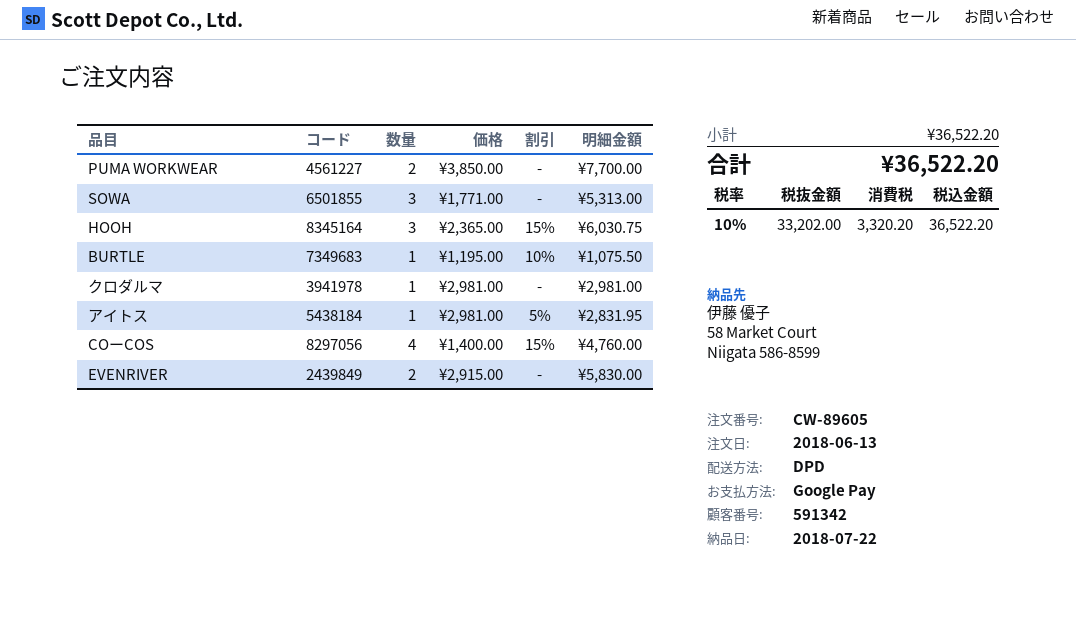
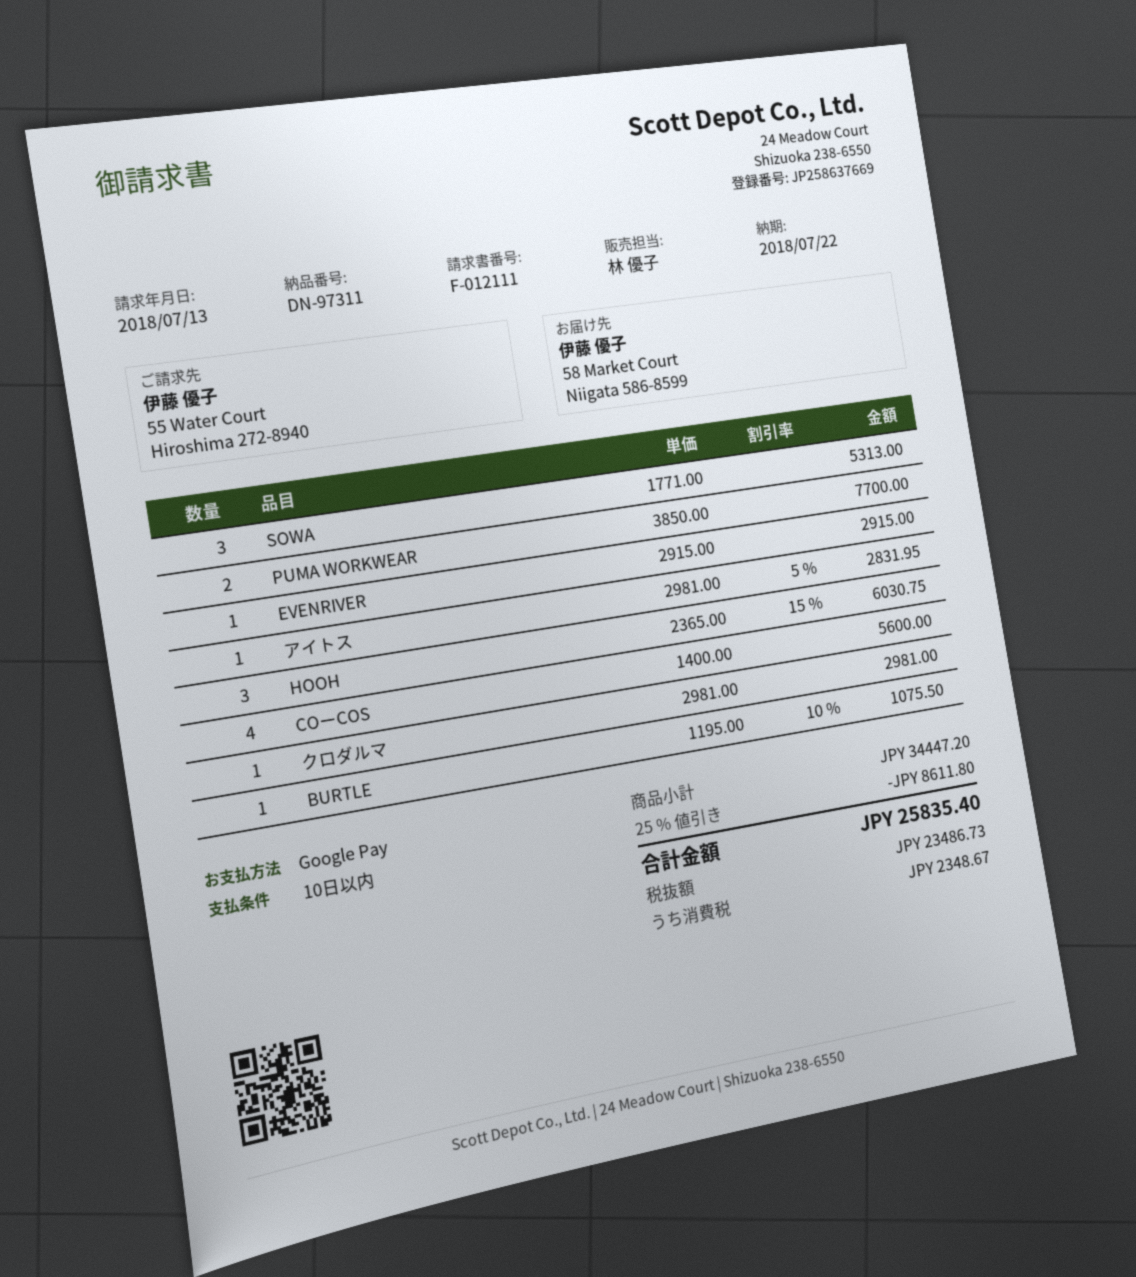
COーCOS: 4 x 1400.00 - 15% = 4760.00 -> 4 x 1400.00 = 5600.00
EVENRIVER: 2 x 2915.00 = 5830.00 -> 1 x 2915.00 = 2915.00
subtotal: 36522.20 -> 34447.20
discount: none -> 25% = 8611.80
net: 33202.00 -> 23486.73
tax: 3320.20 -> 2348.67
total: 36522.20 -> 25835.40

